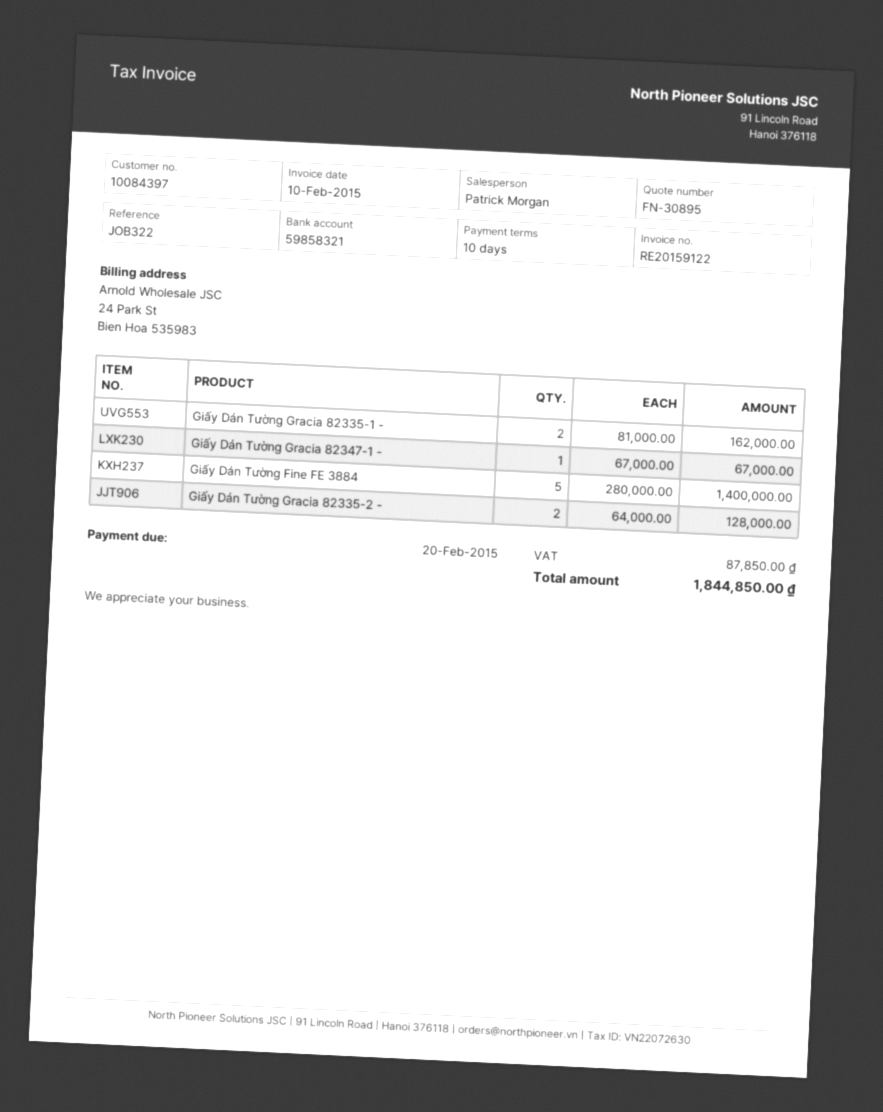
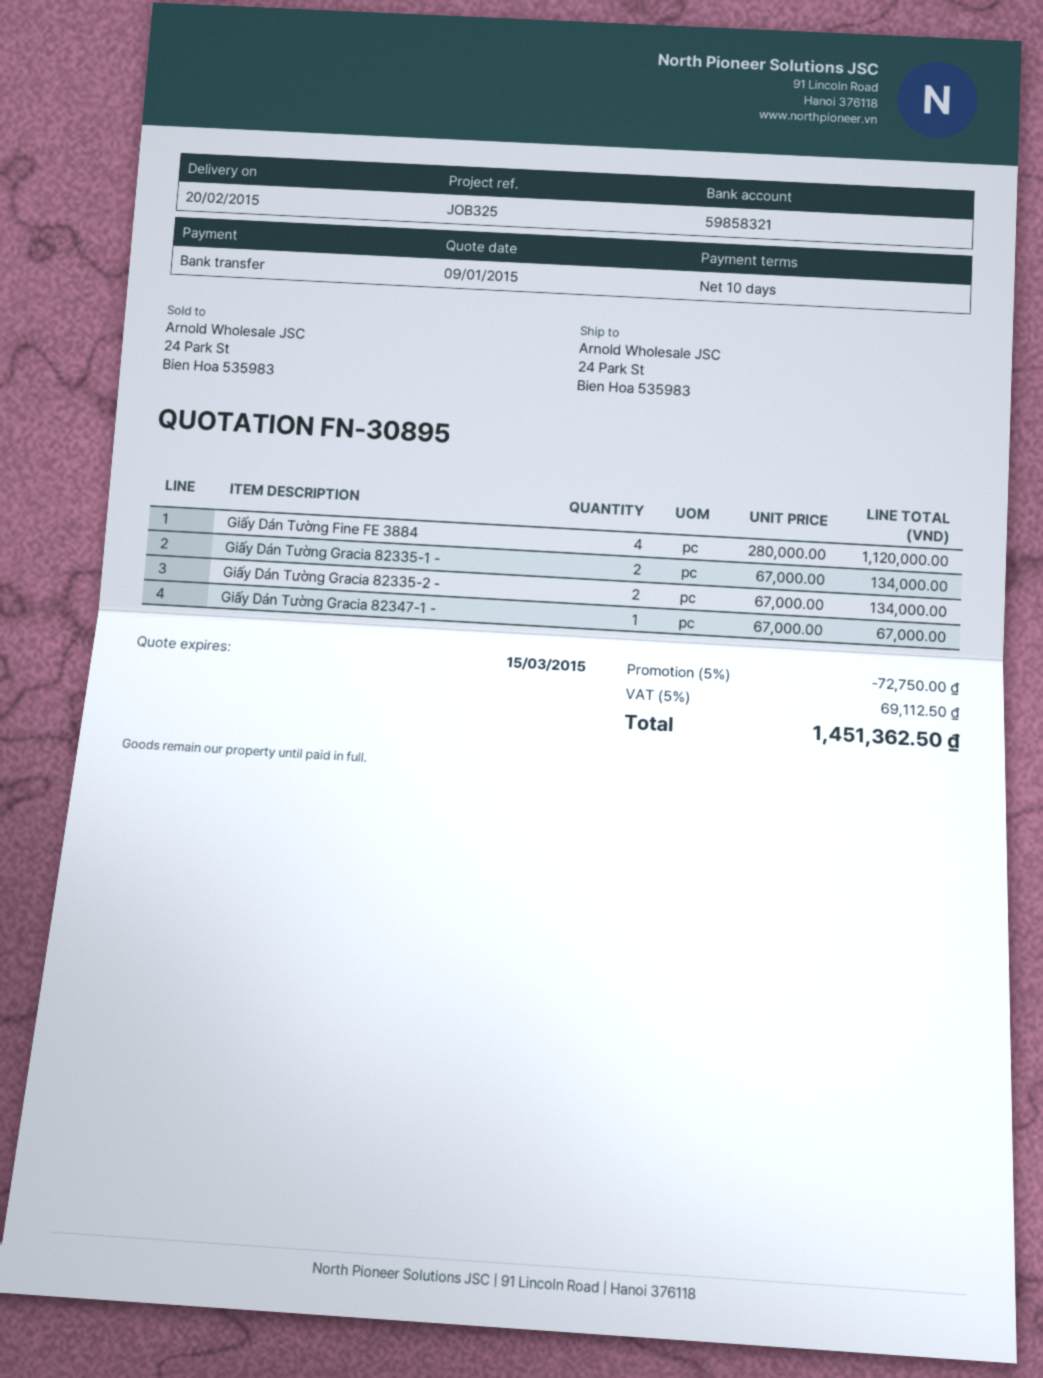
reference: JOB322 -> JOB325
Giấy Dán Tường Gracia 82335-1 -: 2 x 81000.00 = 162000.00 -> 2 x 67000.00 = 134000.00
Giấy Dán Tường Fine FE 3884: 5 x 280000.00 = 1400000.00 -> 4 x 280000.00 = 1120000.00
Giấy Dán Tường Gracia 82335-2 -: 2 x 64000.00 = 128000.00 -> 2 x 67000.00 = 134000.00
discount: none -> 5% = 72750.00
tax: 87850.00 -> 69112.50
total: 1844850.00 -> 1451362.50

